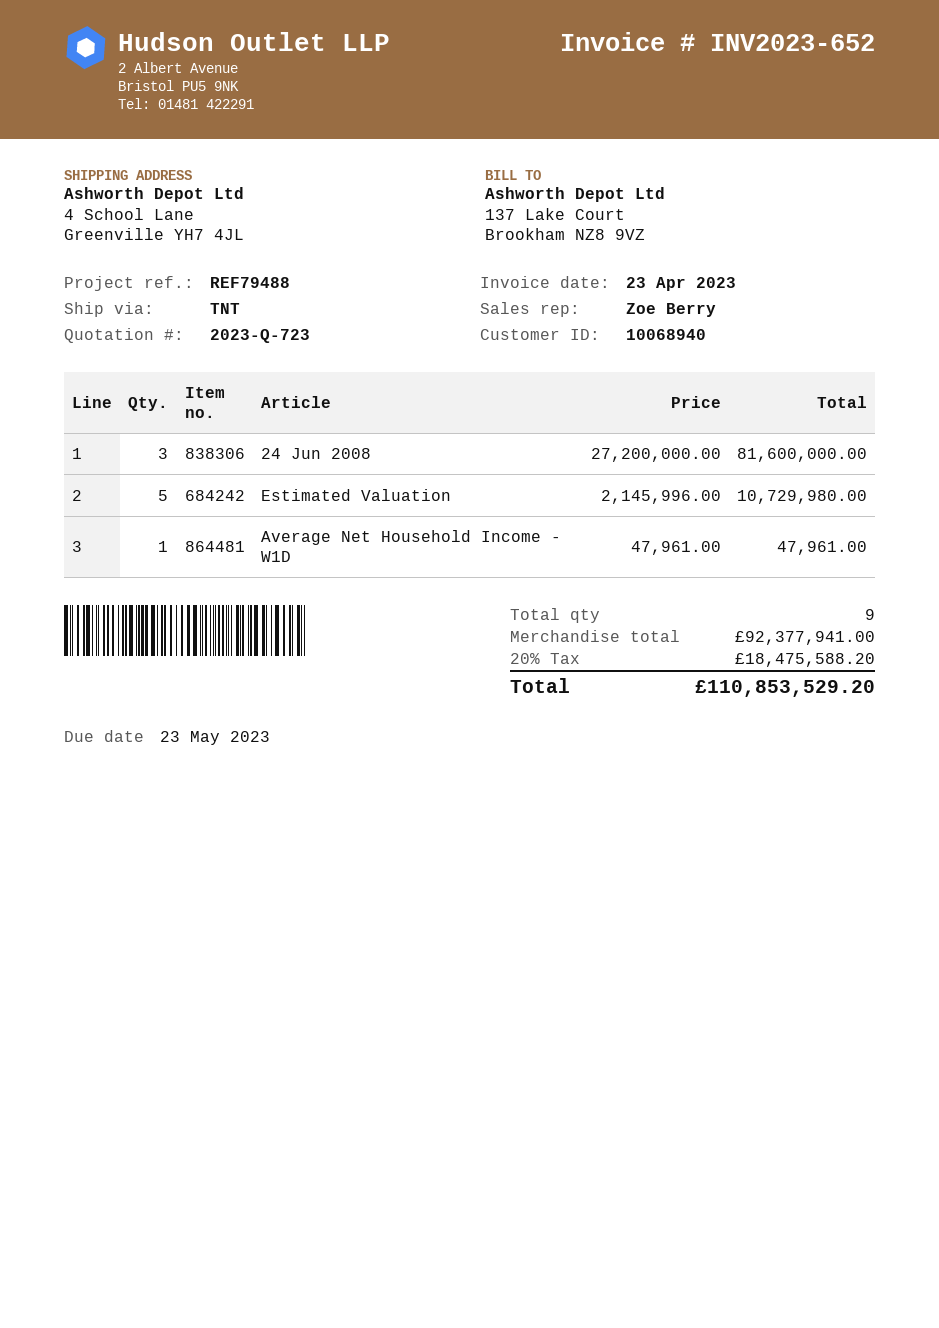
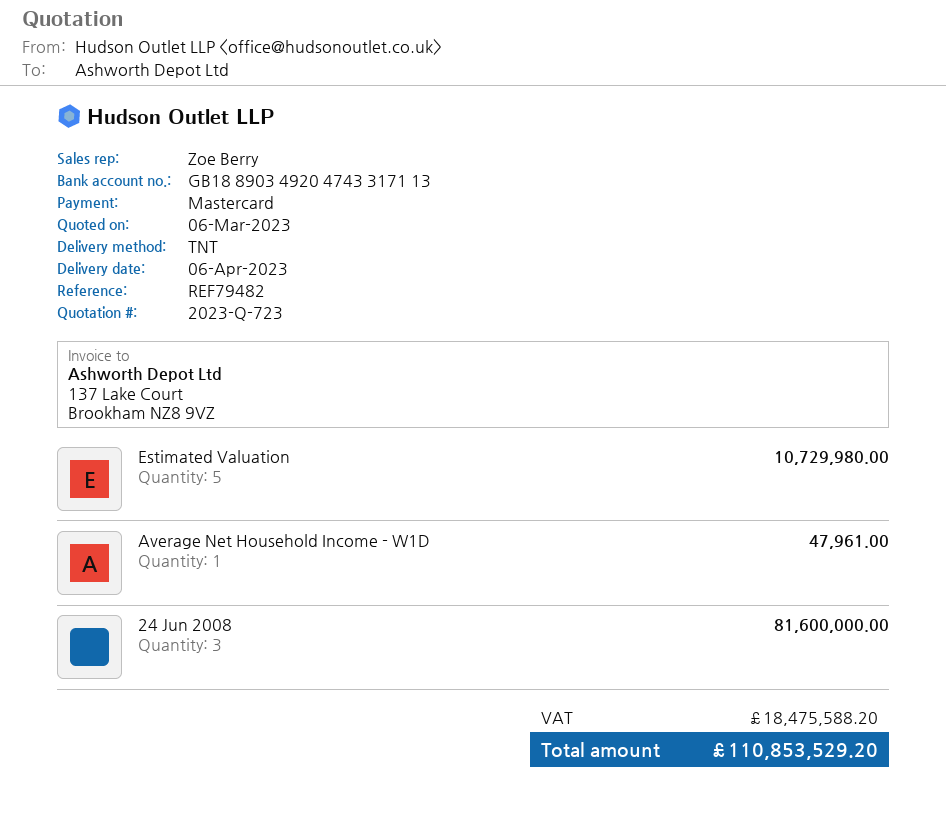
reference: REF79488 -> REF79482

